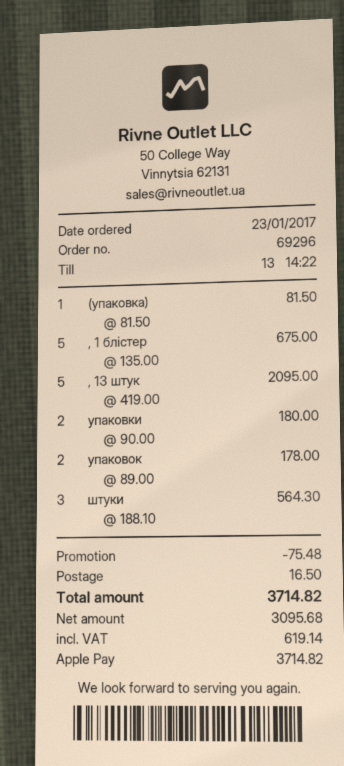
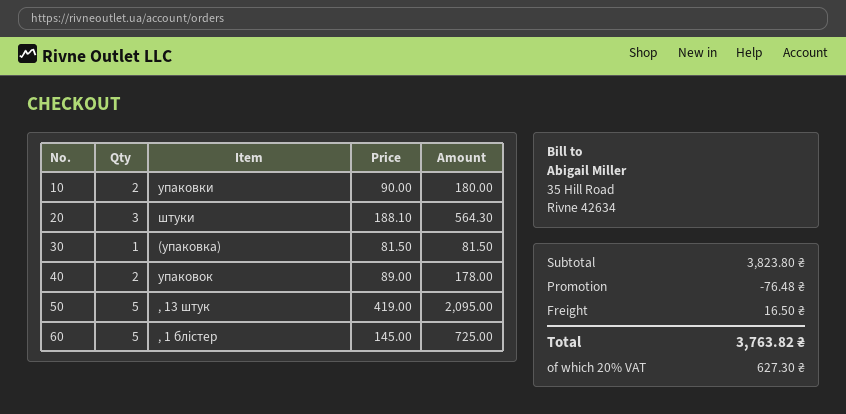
, 1 блістер: 5 x 135.00 = 675.00 -> 5 x 145.00 = 725.00
discount: 75.48 -> 76.48
tax: 619.14 -> 627.30
total: 3714.82 -> 3763.82

